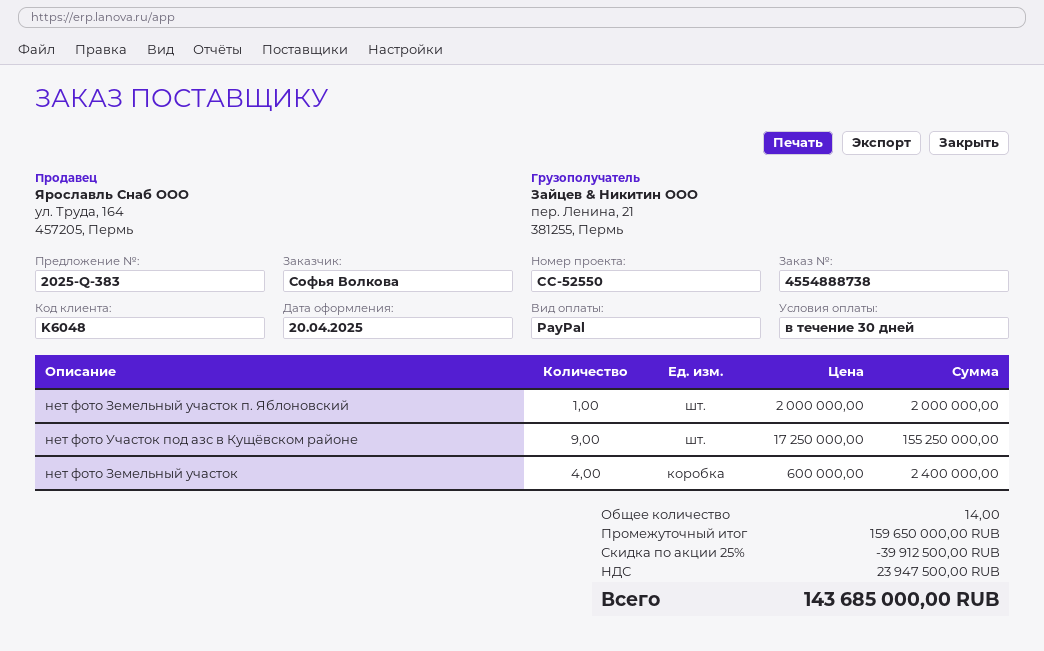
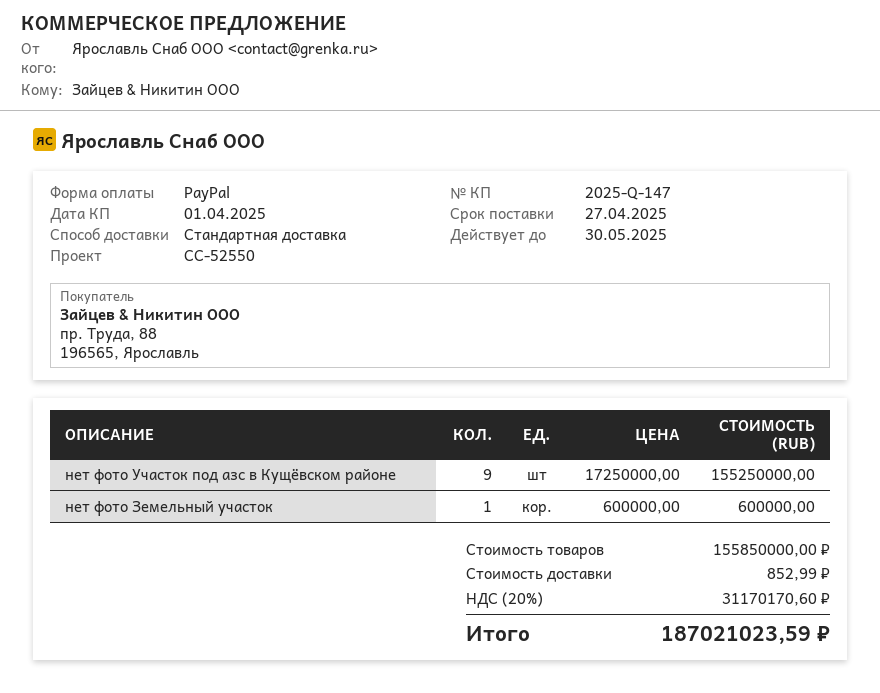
quote number: 2025-Q-383 -> 2025-Q-147
нет фото Земельный участок п. Яблоновский: 1 x 2000000.00 = 2000000.00 -> none
нет фото Земельный участок: 4 x 600000.00 = 2400000.00 -> 1 x 600000.00 = 600000.00
subtotal: 159650000.00 -> 155850000.00
discount: 25% = 39912500.00 -> none
shipping: none -> 852.99
tax: 23947500.00 -> 31170170.60
total: 143685000.00 -> 187021023.59

